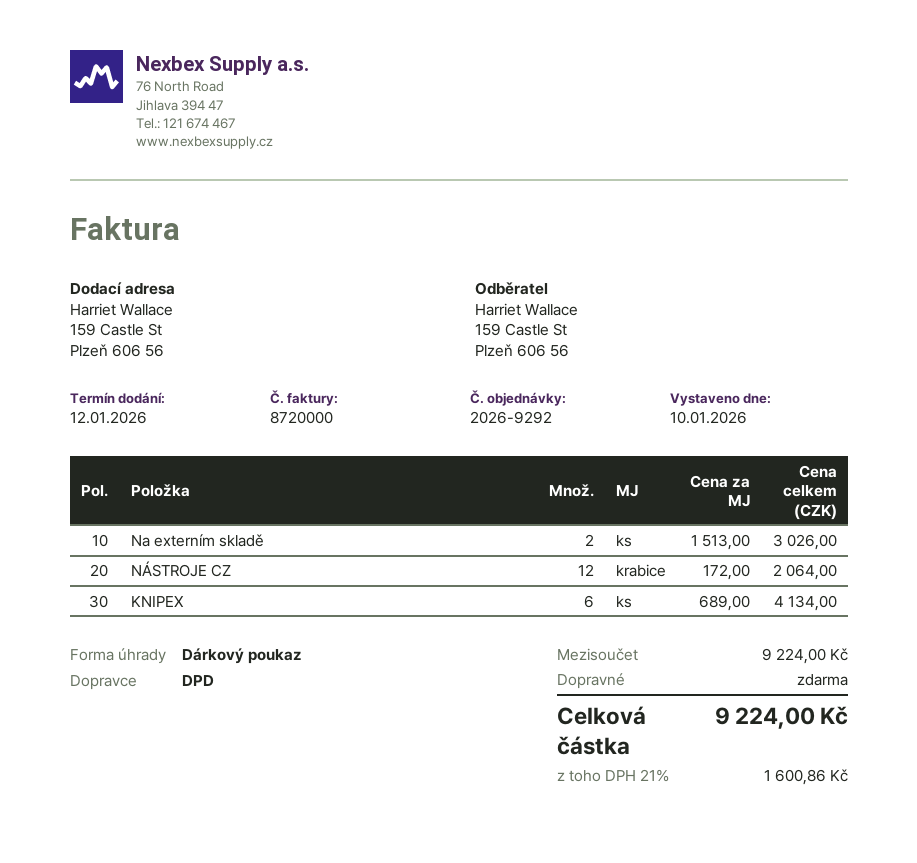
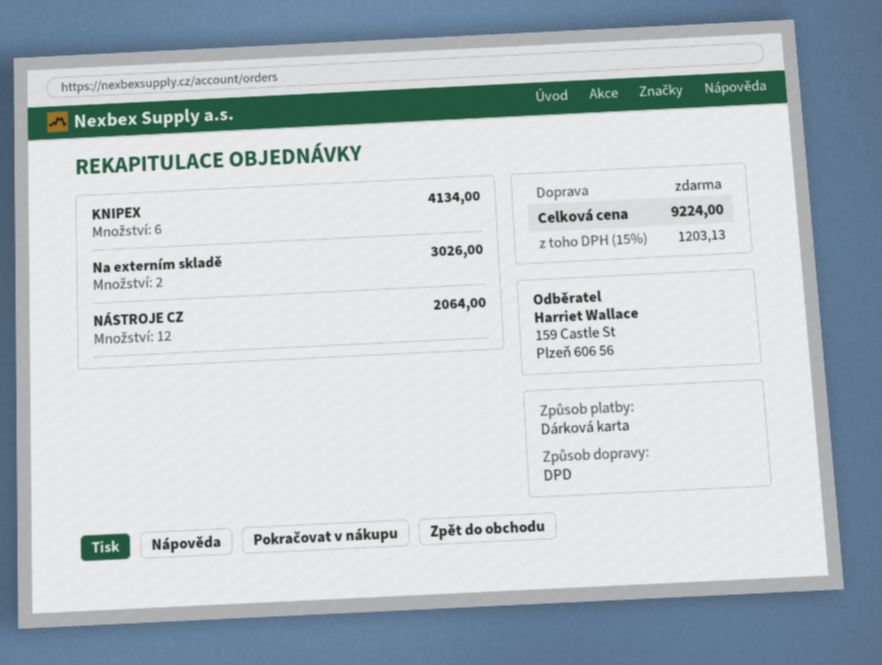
tax: 21% = 1600.86 -> 15% = 1203.13

